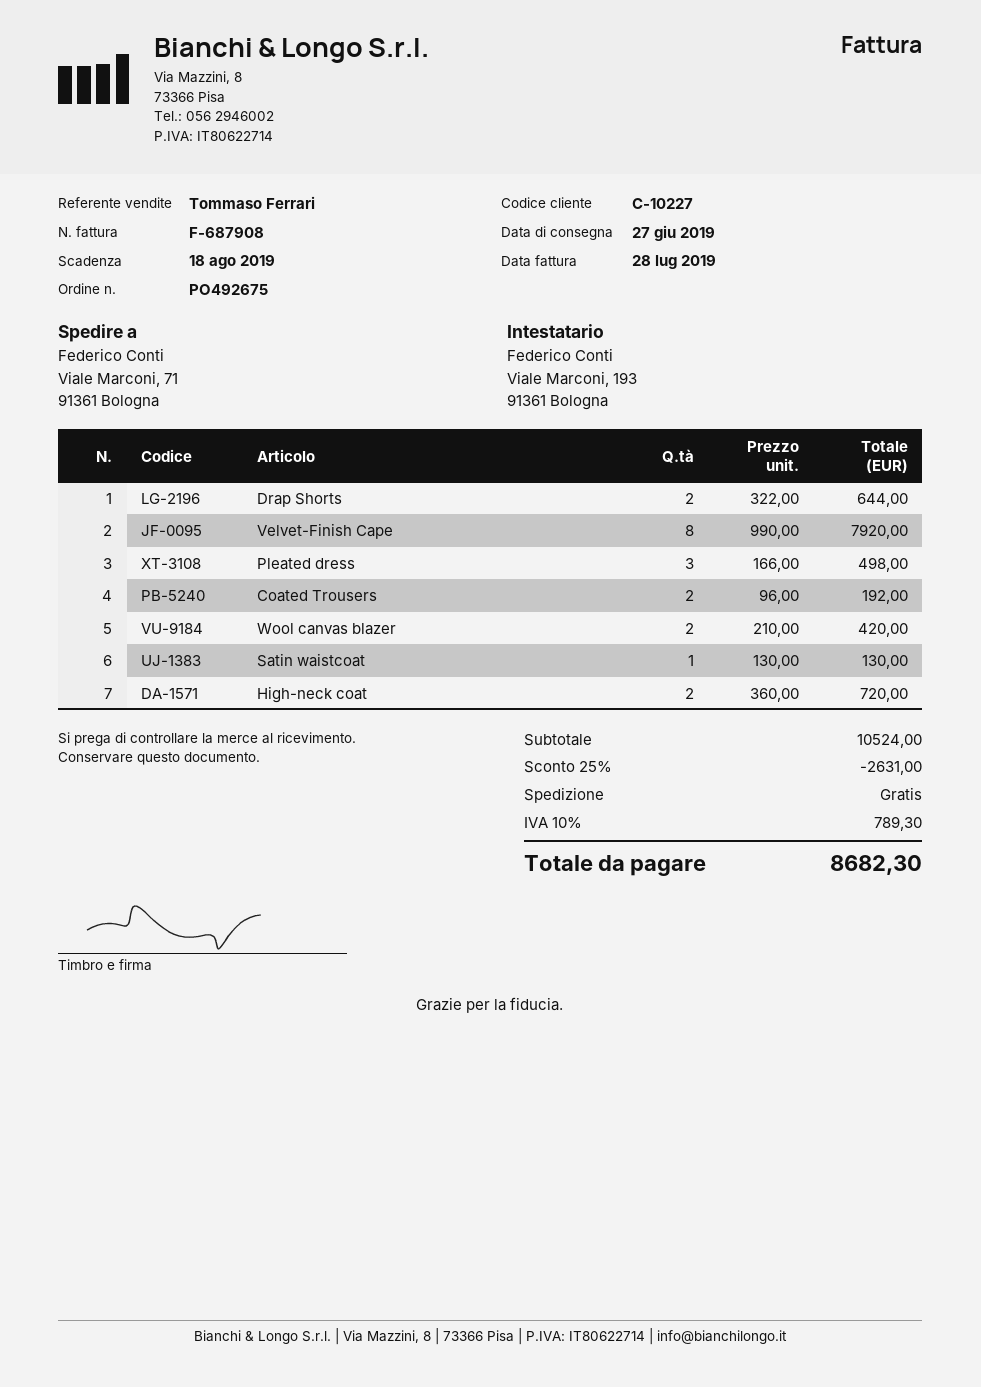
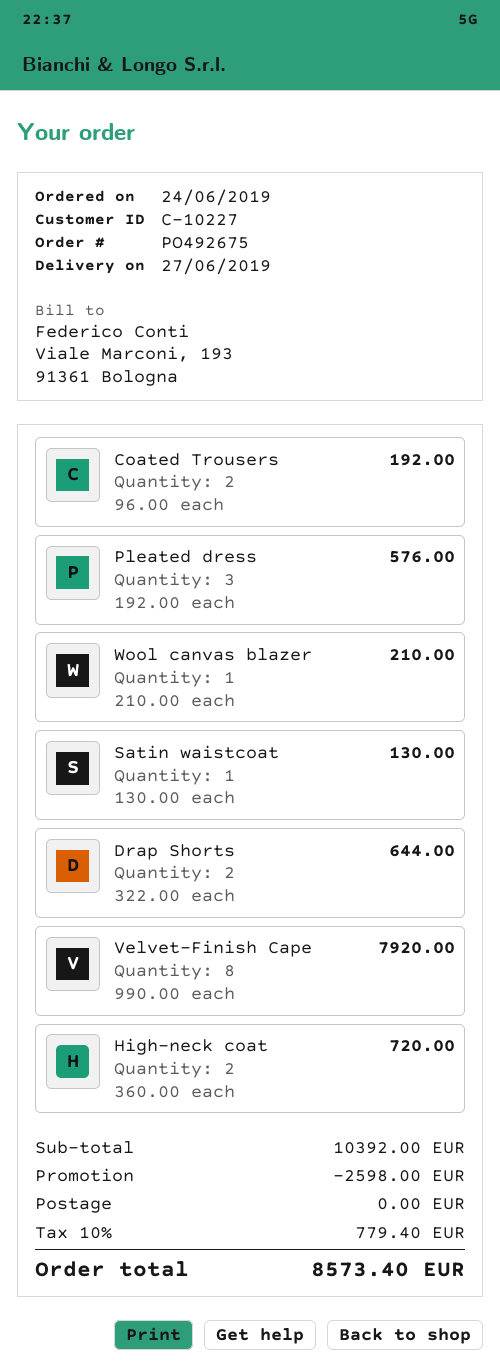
Pleated dress: 3 x 166.00 = 498.00 -> 3 x 192.00 = 576.00
Wool canvas blazer: 2 x 210.00 = 420.00 -> 1 x 210.00 = 210.00
subtotal: 10524.00 -> 10392.00
discount: 2631.00 -> 2598.00
tax: 10% = 789.30 -> 10% = 779.40
total: 8682.30 -> 8573.40

